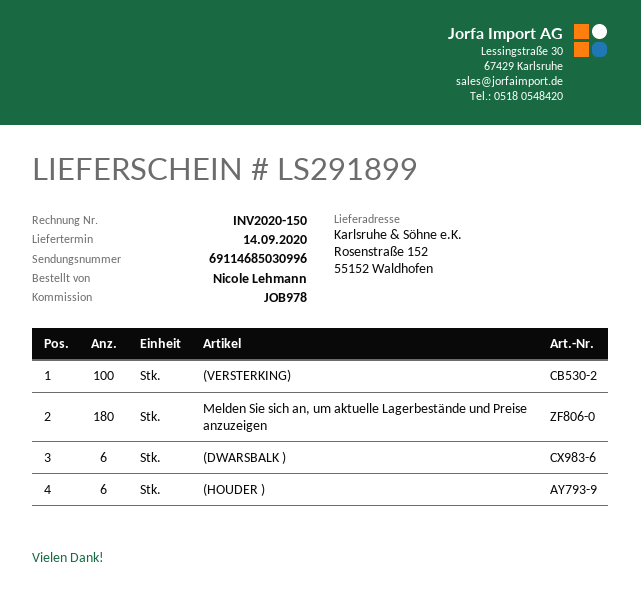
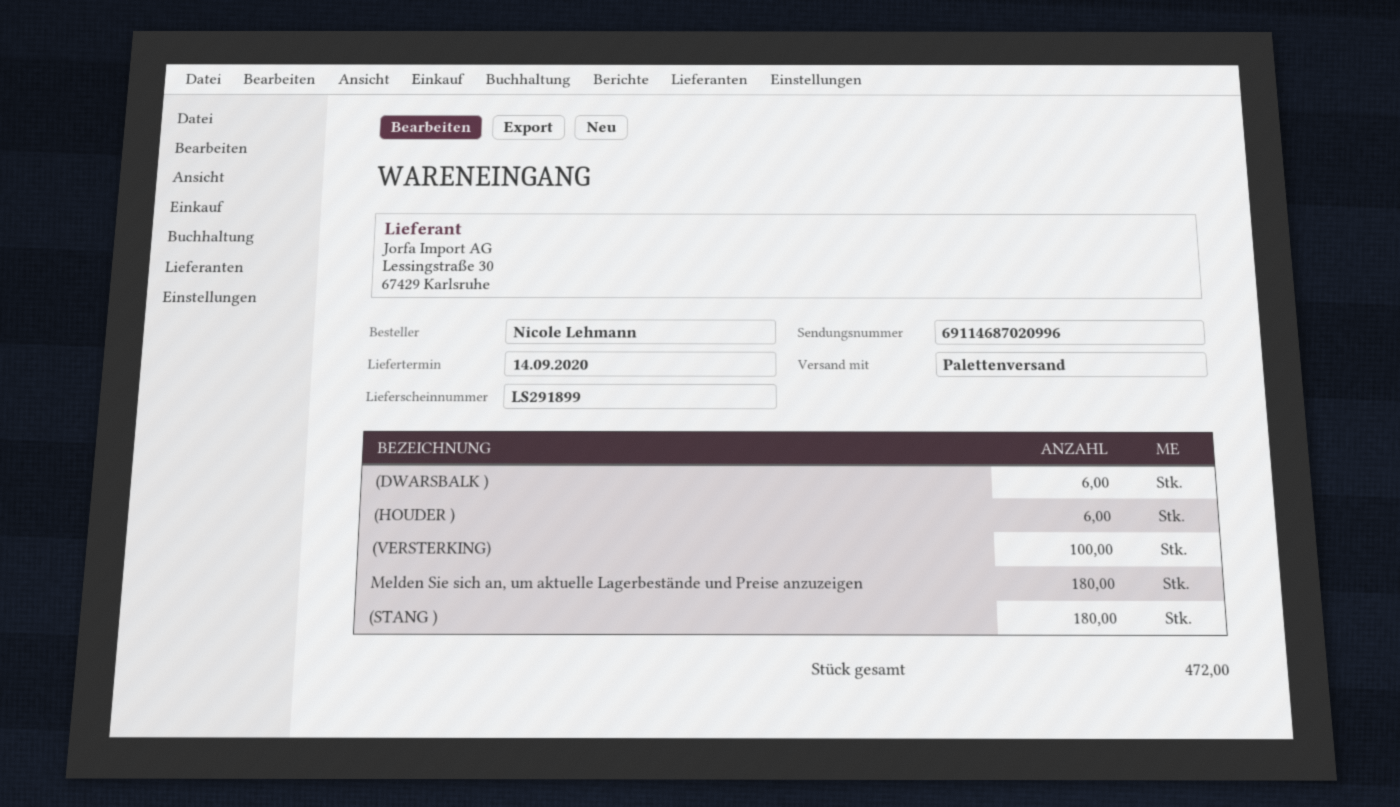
tracking number: 69114685030996 -> 69114687020996
(STANG ): none -> 180

